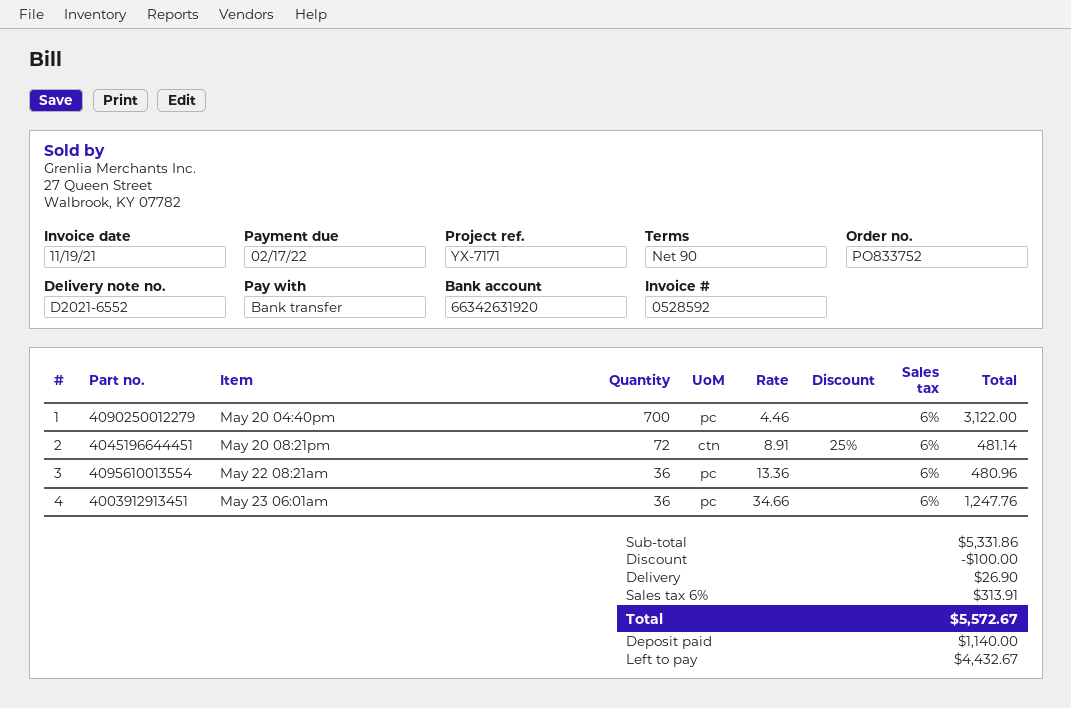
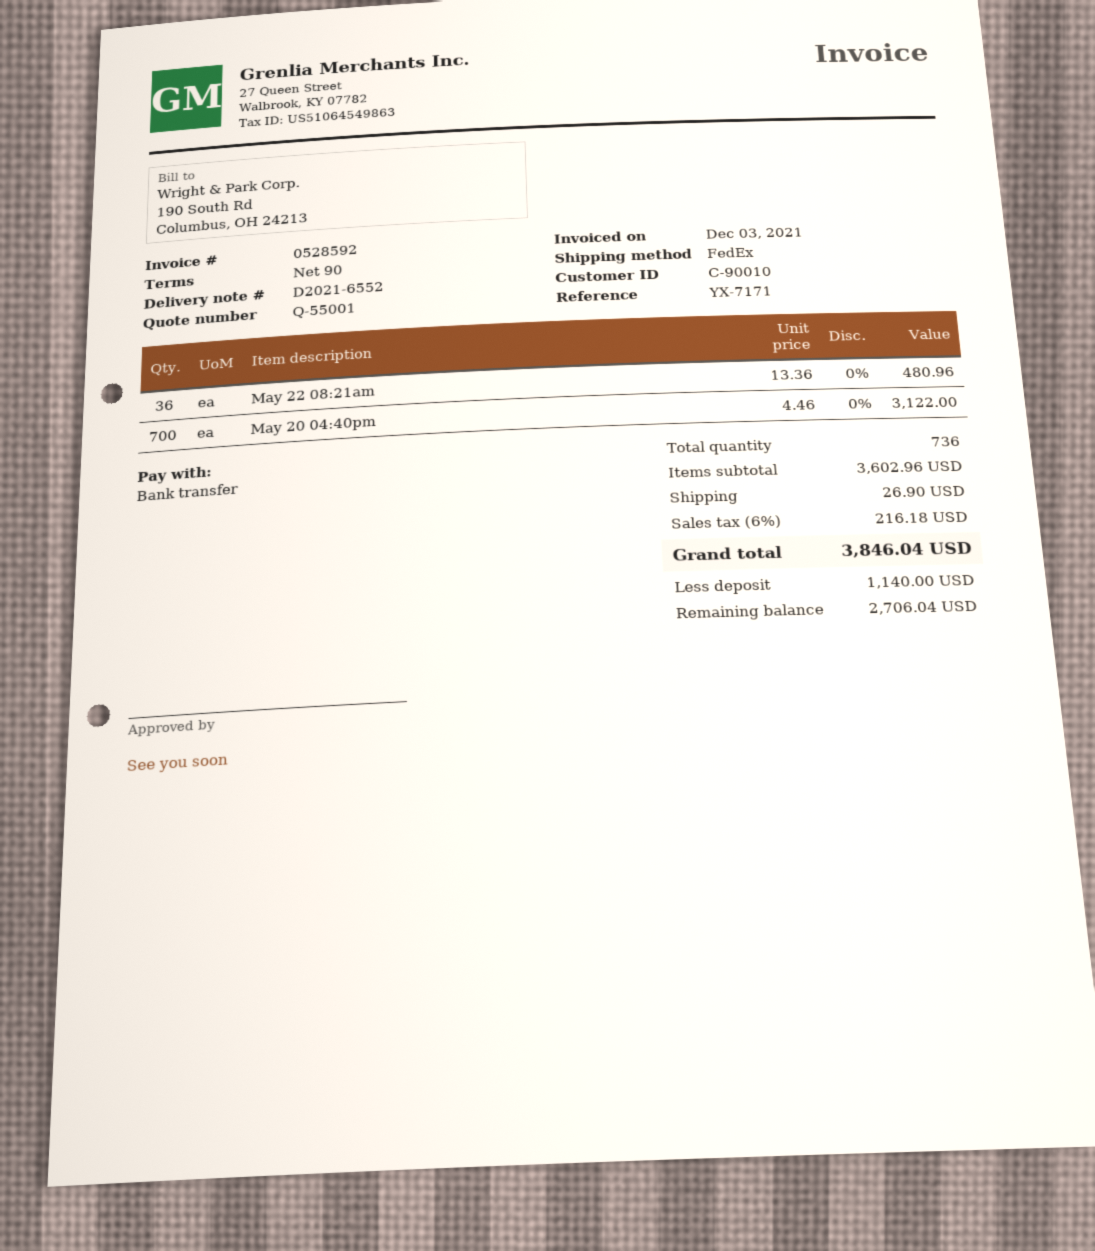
invoice date: 2021-11-19 -> 2021-12-03
May 20 08:21pm: 72 x 8.91 - 25% = 481.14 -> none
May 23 06:01am: 36 x 34.66 = 1247.76 -> none
subtotal: 5331.86 -> 3602.96
discount: 100.00 -> none
tax: 6% = 313.91 -> 6% = 216.18
total: 5572.67 -> 3846.04
balance: 4432.67 -> 2706.04

